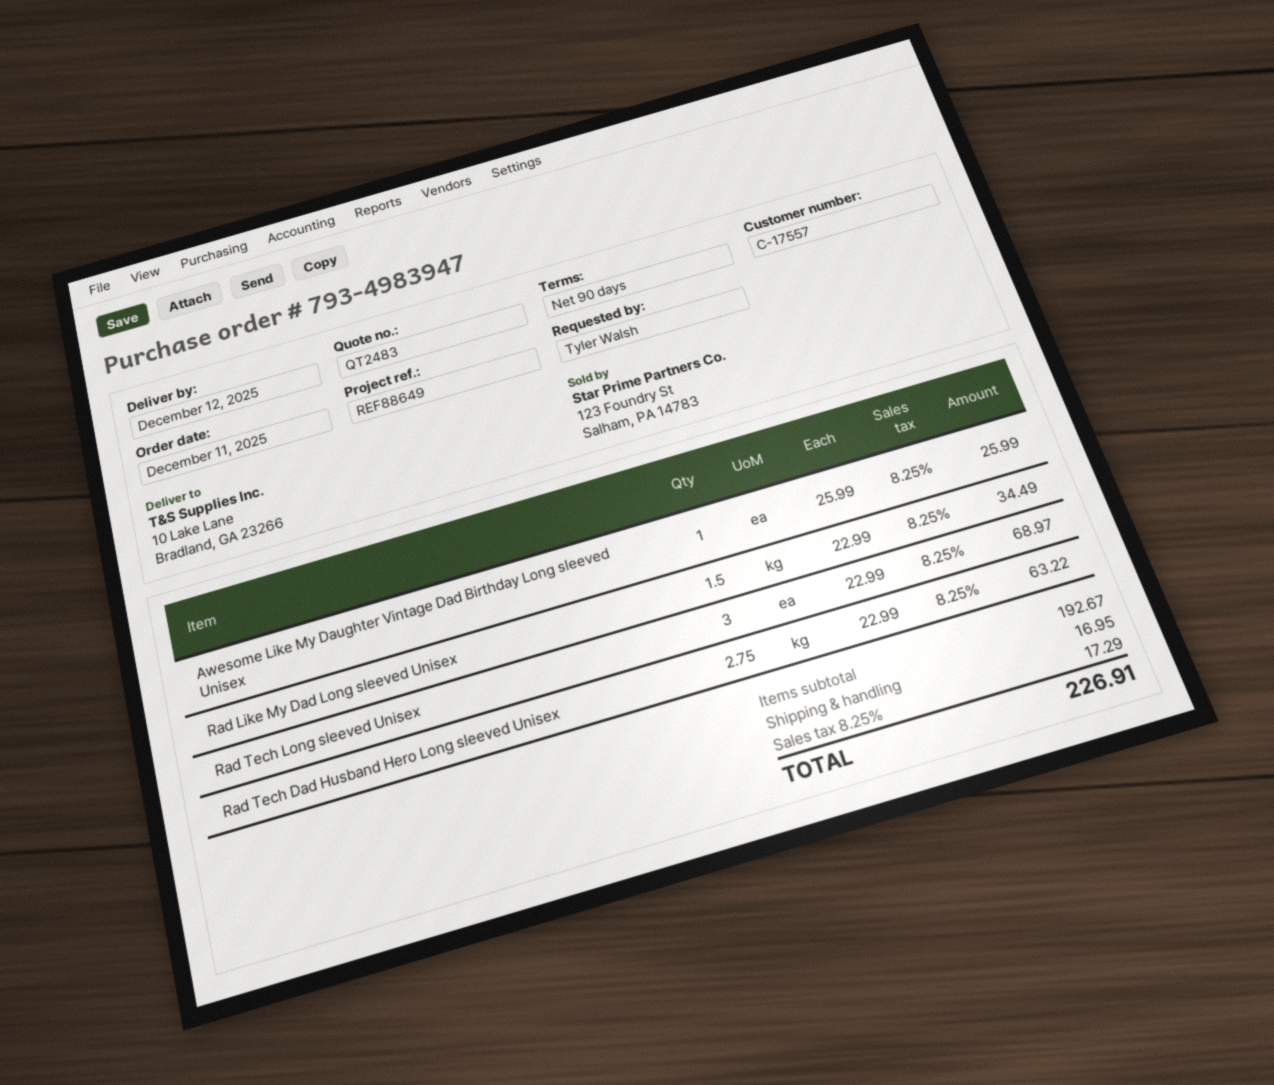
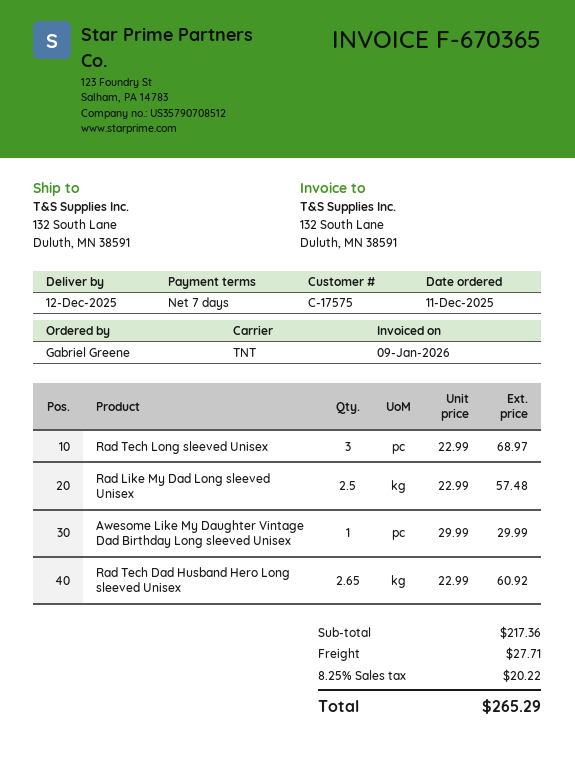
payment terms: 90 days -> 7 days
customer number: C-17557 -> C-17575
ordered by: Tyler Walsh -> Gabriel Greene
ship to: 10 Lake Lane, Bradland, GA 23266 -> 132 South Lane, Duluth, MN 38591
Awesome Like My Daughter Vintage Dad Birthday Long sleeved Unisex: 1 x 25.99 = 25.99 -> 1 x 29.99 = 29.99
Rad Like My Dad Long sleeved Unisex: 1.5 x 22.99 = 34.49 -> 2.5 x 22.99 = 57.48
Rad Tech Dad Husband Hero Long sleeved Unisex: 2.75 x 22.99 = 63.22 -> 2.65 x 22.99 = 60.92
subtotal: 192.67 -> 217.36
shipping: 16.95 -> 27.71
tax: 8.25% = 17.29 -> 8.25% = 20.22
total: 226.91 -> 265.29

